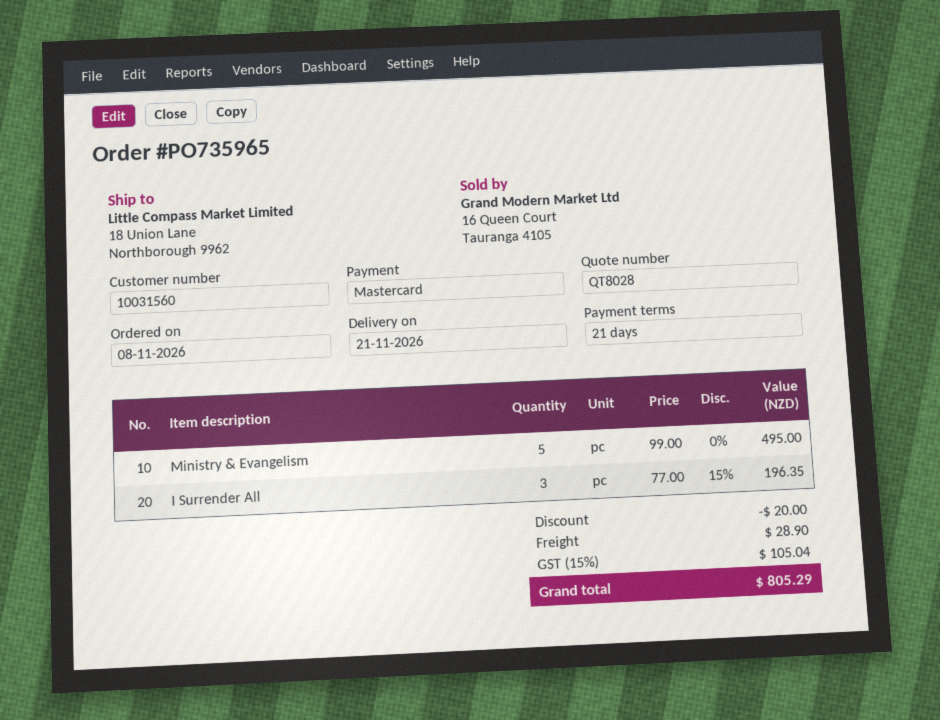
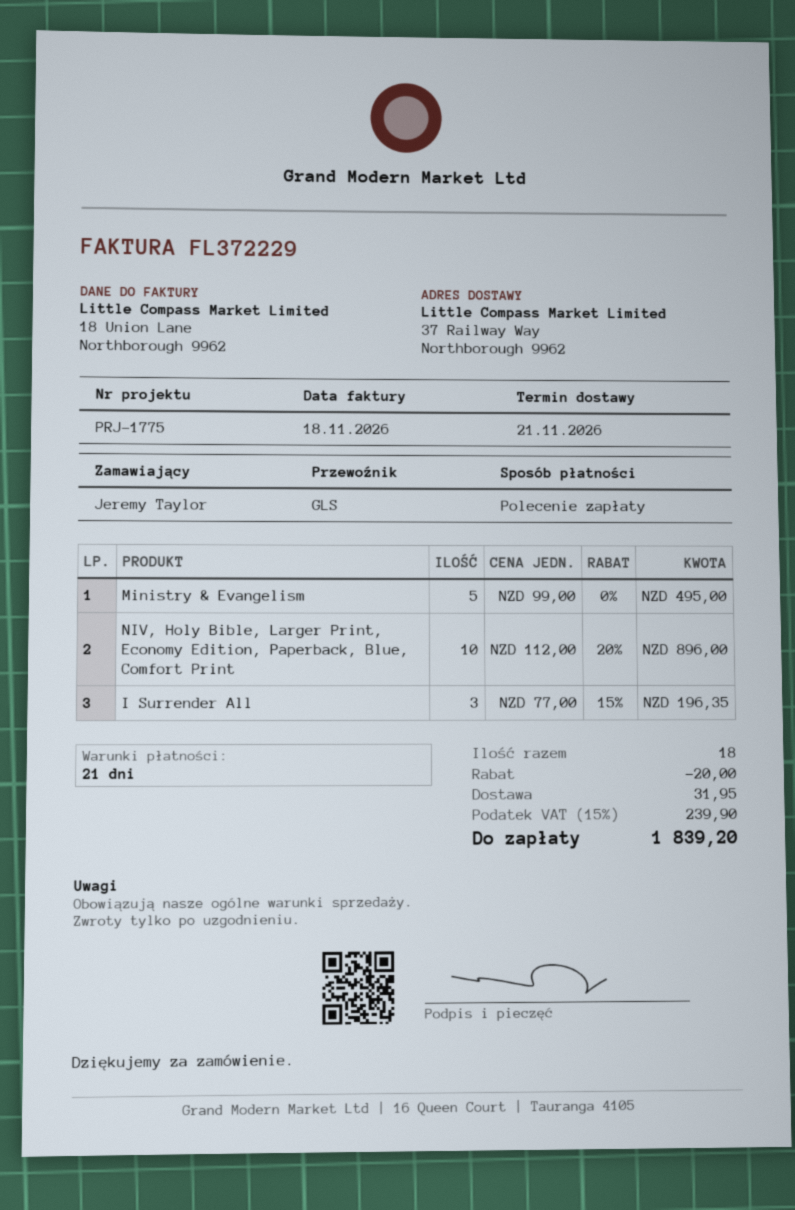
payment method: Mastercard -> direct debit
ship to: 18 Union Lane, Northborough 9962 -> 37 Railway Way, Northborough 9962
NIV, Holy Bible, Larger Print, Economy Edition, Paperback, Blue, Comfort Print: none -> 10 x 112.00 - 20% = 896.00
shipping: 28.90 -> 31.95
tax: 15% = 105.04 -> 15% = 239.90
total: 805.29 -> 1839.20

